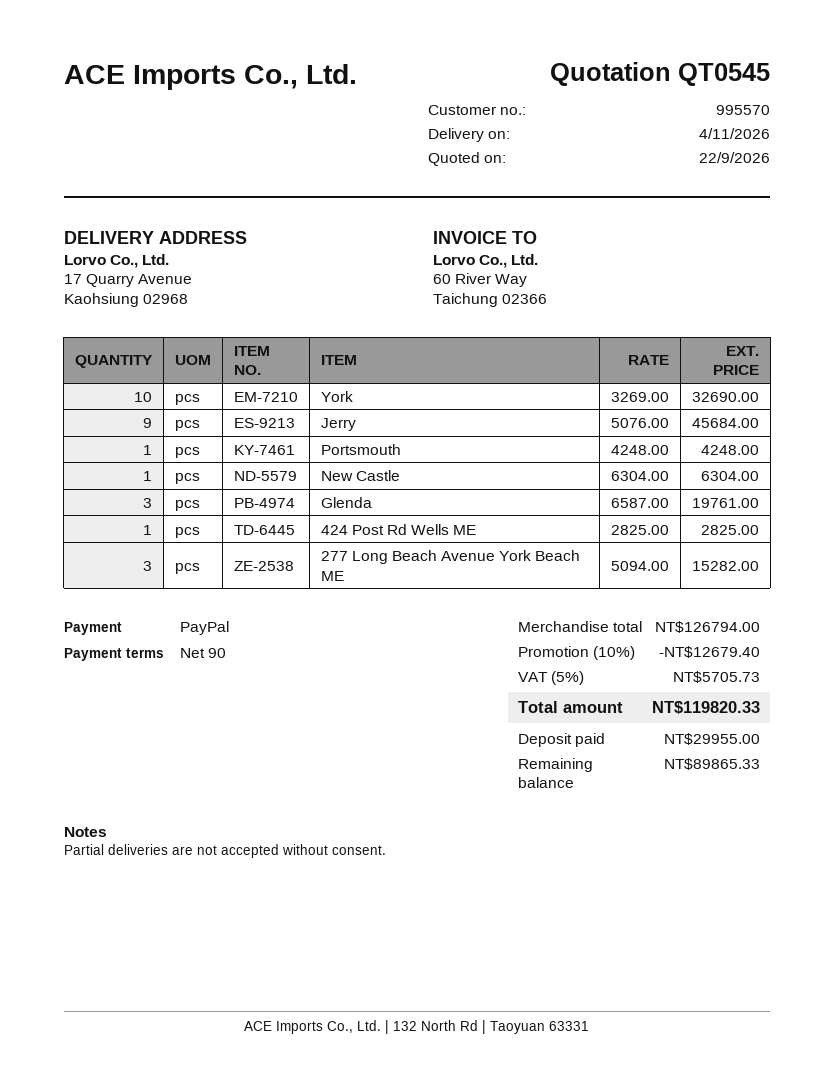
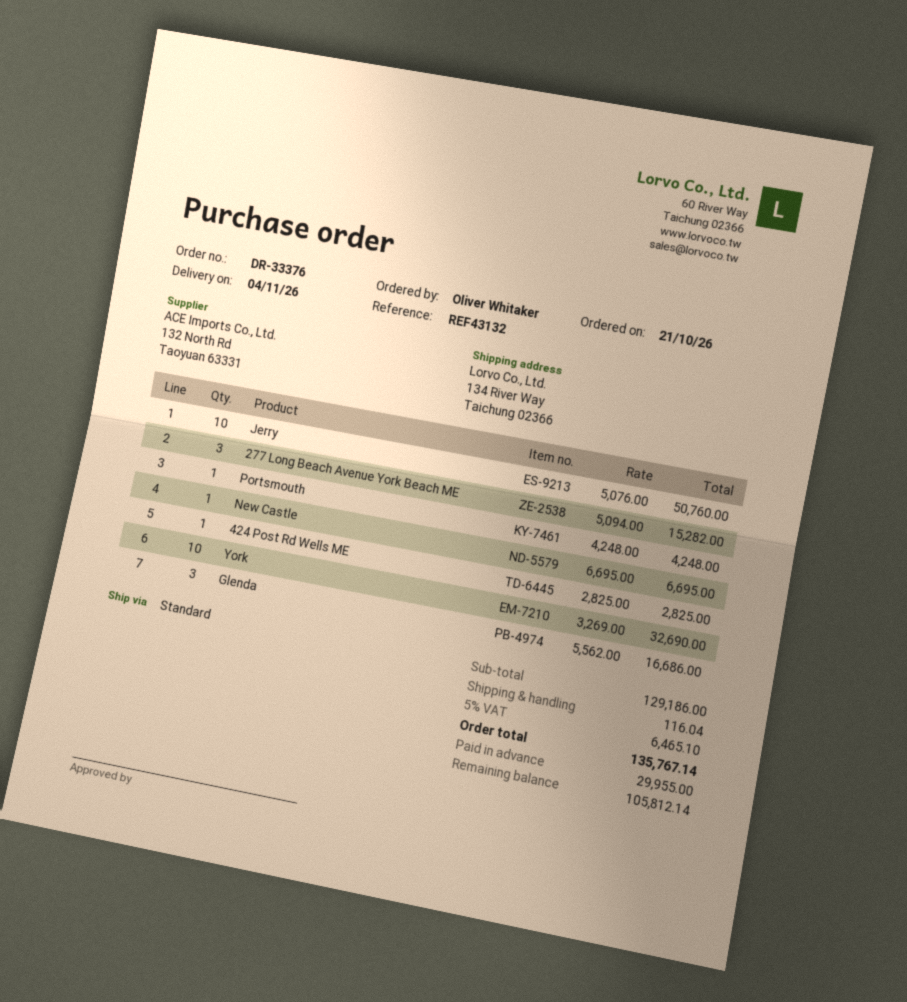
ship to: 17 Quarry Avenue, Kaohsiung 02968 -> 134 River Way, Taichung 02366
Jerry: 9 x 5076.00 = 45684.00 -> 10 x 5076.00 = 50760.00
New Castle: 1 x 6304.00 = 6304.00 -> 1 x 6695.00 = 6695.00
Glenda: 3 x 6587.00 = 19761.00 -> 3 x 5562.00 = 16686.00
subtotal: 126794.00 -> 129186.00
discount: 10% = 12679.40 -> none
shipping: none -> 116.04
tax: 5% = 5705.73 -> 5% = 6465.10
total: 119820.33 -> 135767.14
balance: 89865.33 -> 105812.14

